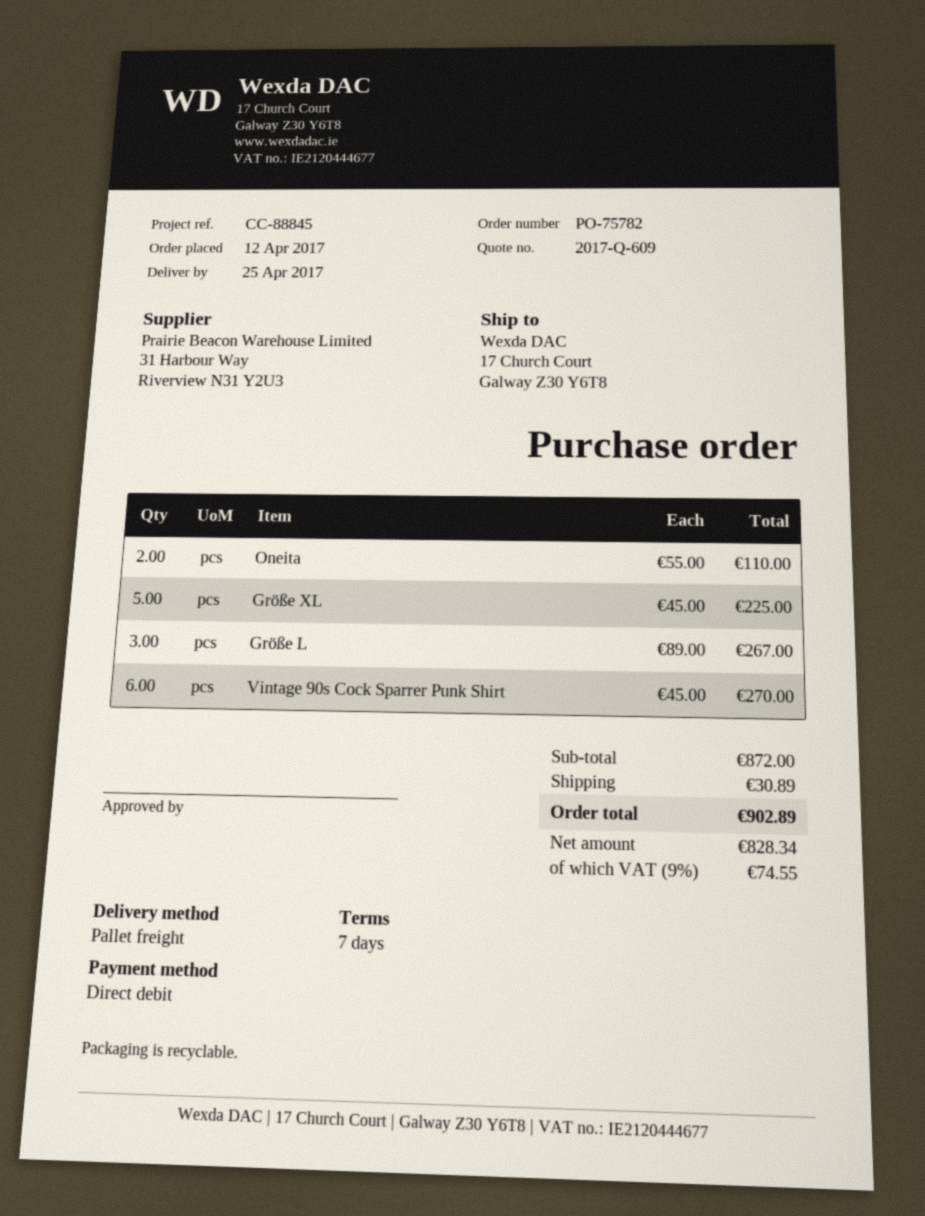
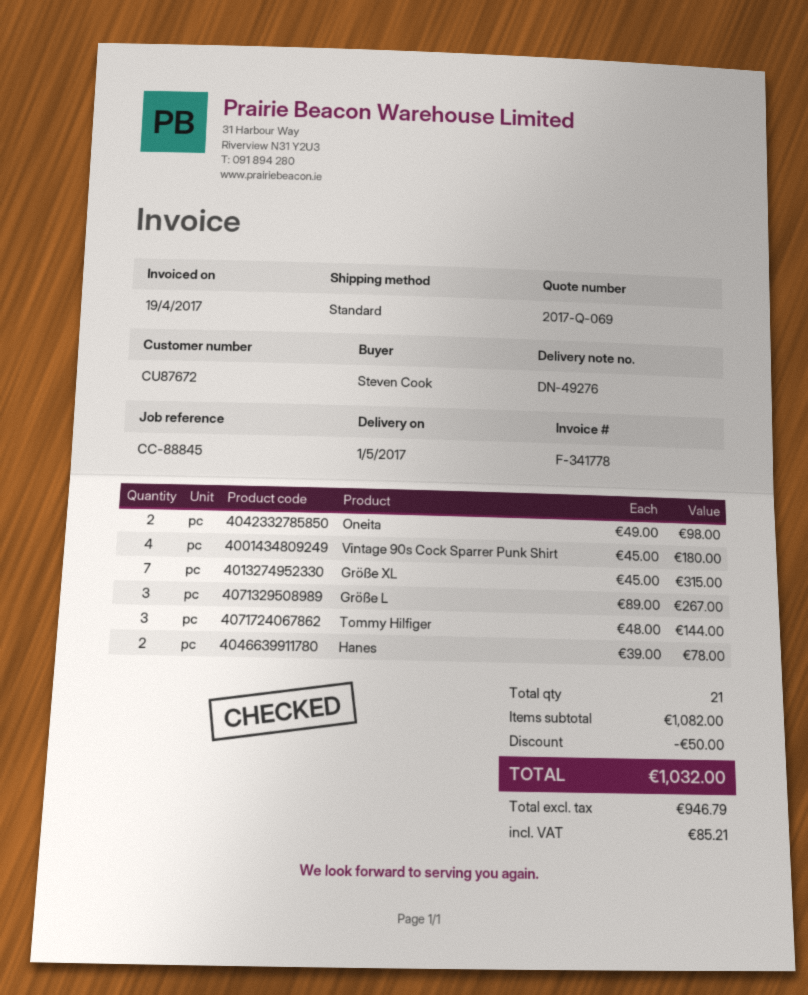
quote number: 2017-Q-609 -> 2017-Q-069
delivery date: 2017-04-25 -> 2017-05-01
shipping method: pallet freight -> standard
Oneita: 2 x 55.00 = 110.00 -> 2 x 49.00 = 98.00
Größe XL: 5 x 45.00 = 225.00 -> 7 x 45.00 = 315.00
Vintage 90s Cock Sparrer Punk Shirt: 6 x 45.00 = 270.00 -> 4 x 45.00 = 180.00
Tommy Hilfiger: none -> 3 x 48.00 = 144.00
Hanes: none -> 2 x 39.00 = 78.00
subtotal: 872.00 -> 1082.00
discount: none -> 50.00
shipping: 30.89 -> none
net: 828.34 -> 946.79
tax: 74.55 -> 85.21
total: 902.89 -> 1032.00

